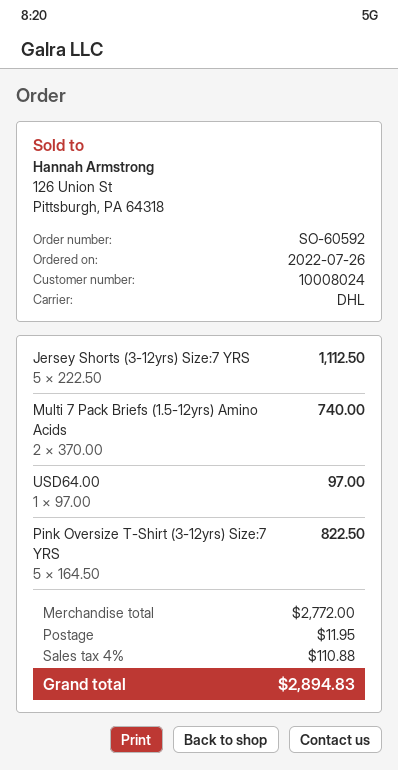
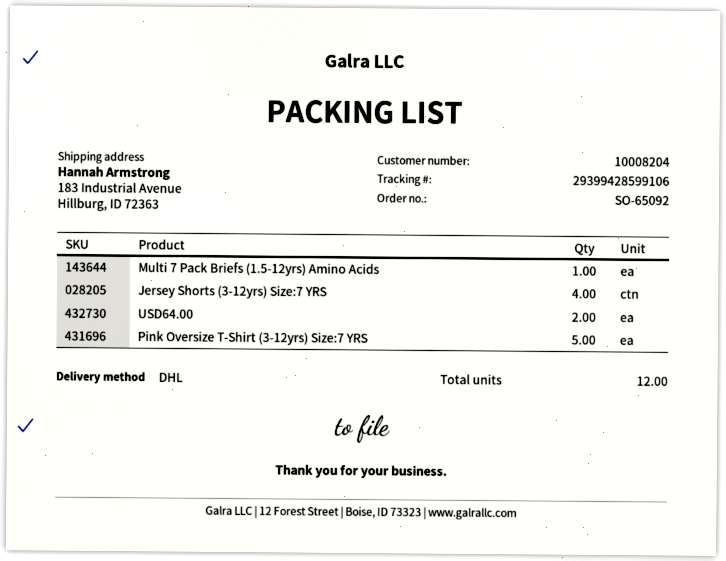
order number: SO-60592 -> SO-65092
customer number: 10008024 -> 10008204
Jersey Shorts (3-12yrs) Size:7 YRS: 5 -> 4
Multi 7 Pack Briefs (1.5-12yrs) Amino Acids: 2 -> 1
USD64.00: 1 -> 2

